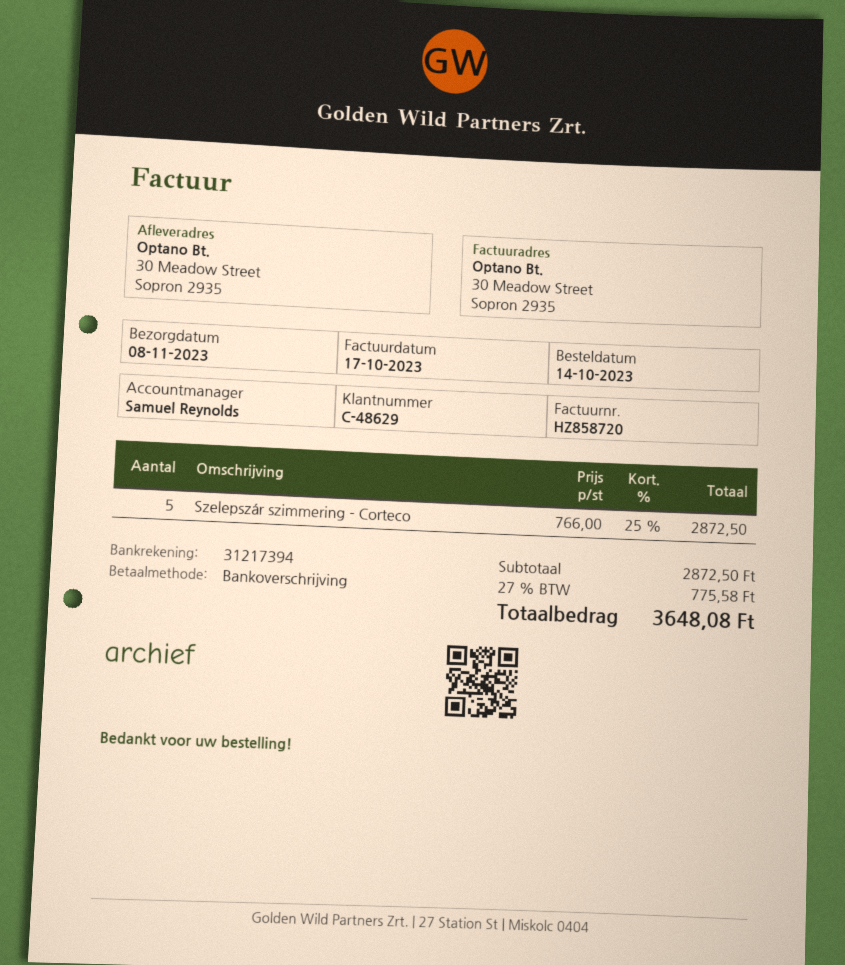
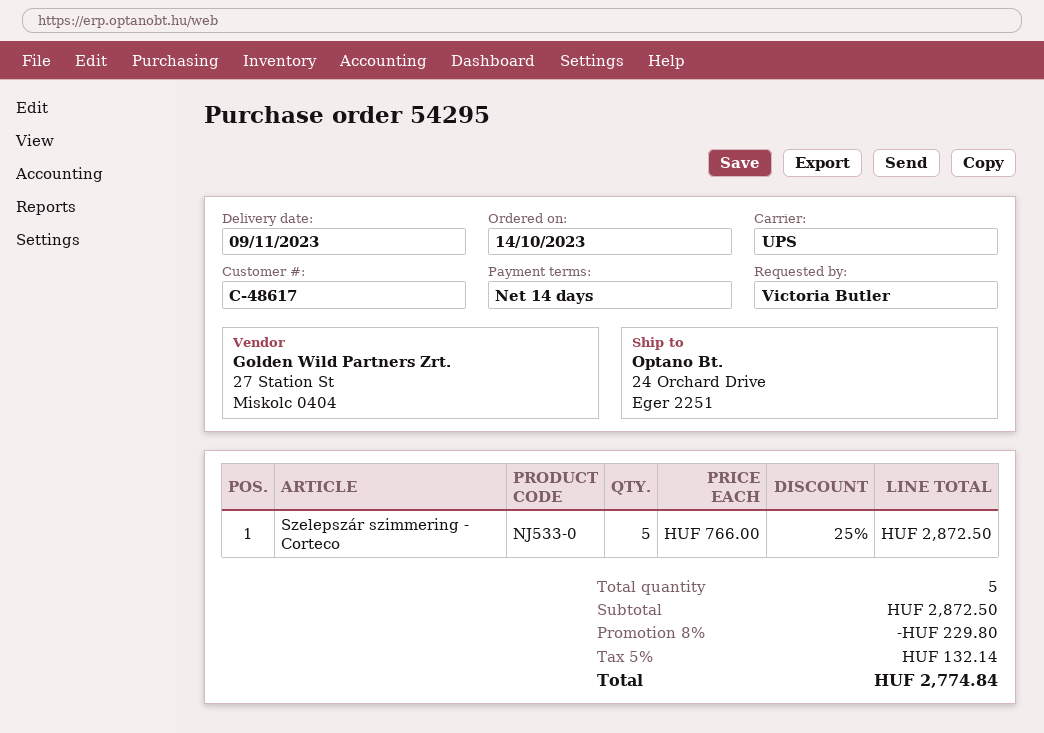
delivery date: 2023-11-08 -> 2023-11-09
customer number: C-48629 -> C-48617
ship to: 30 Meadow Street, Sopron 2935 -> 24 Orchard Drive, Eger 2251
discount: none -> 8% = 229.80
tax: 27% = 775.58 -> 5% = 132.14
total: 3648.08 -> 2774.84

